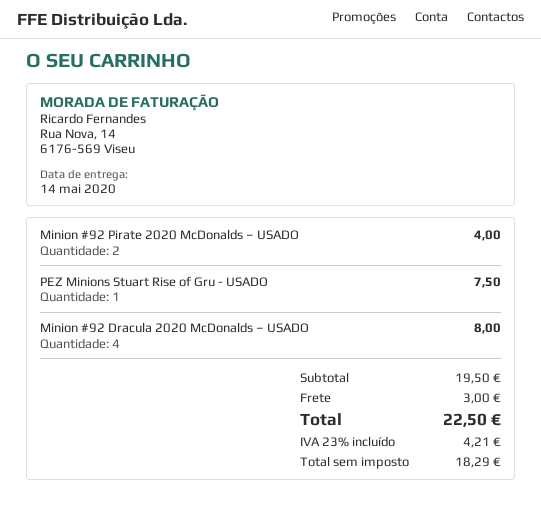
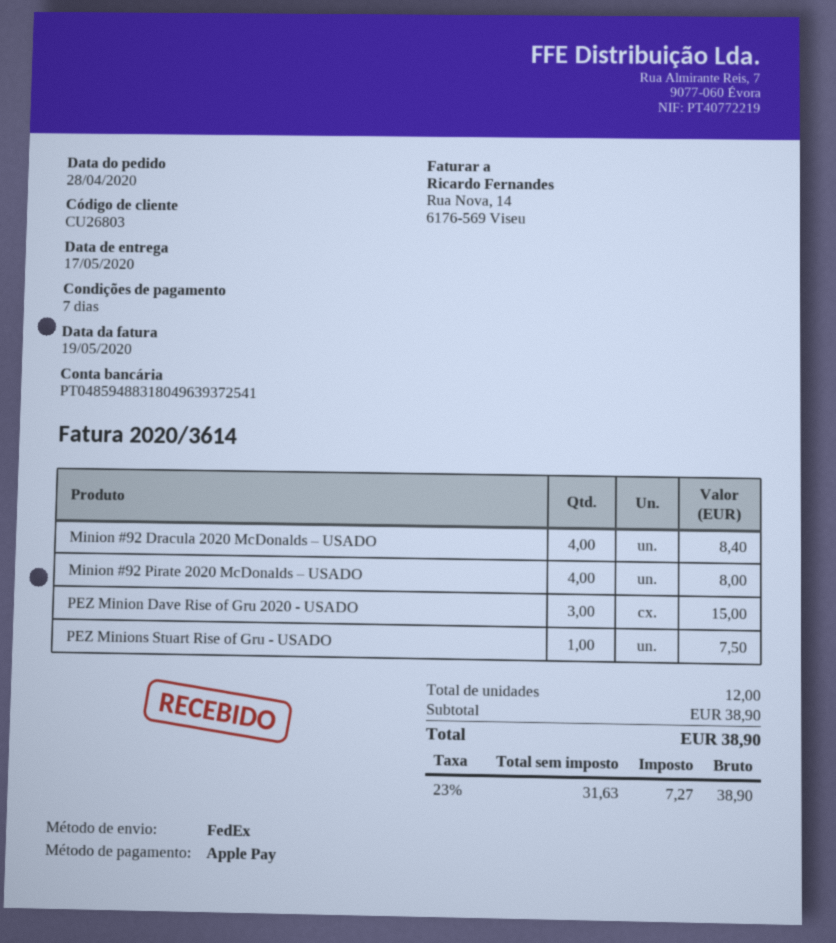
delivery date: 2020-05-14 -> 2020-05-17
Minion #92 Pirate 2020 McDonalds – USADO: 2 for 4.00 -> 4 for 8.00
Minion #92 Dracula 2020 McDonalds – USADO: 4 for 8.00 -> 4 for 8.40
PEZ Minion Dave Rise of Gru 2020 - USADO: none -> 3 for 15.00
subtotal: 19.50 -> 38.90
shipping: 3.00 -> none
net: 18.29 -> 31.63
tax: 23% = 4.21 -> 23% = 7.27
total: 22.50 -> 38.90

